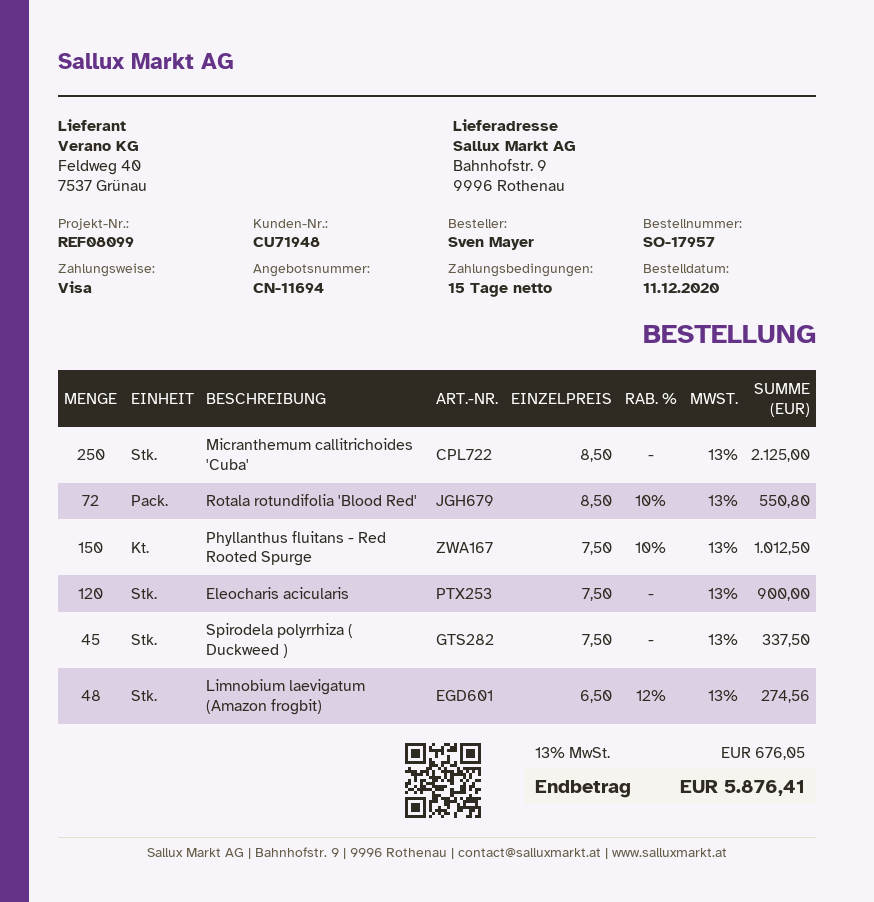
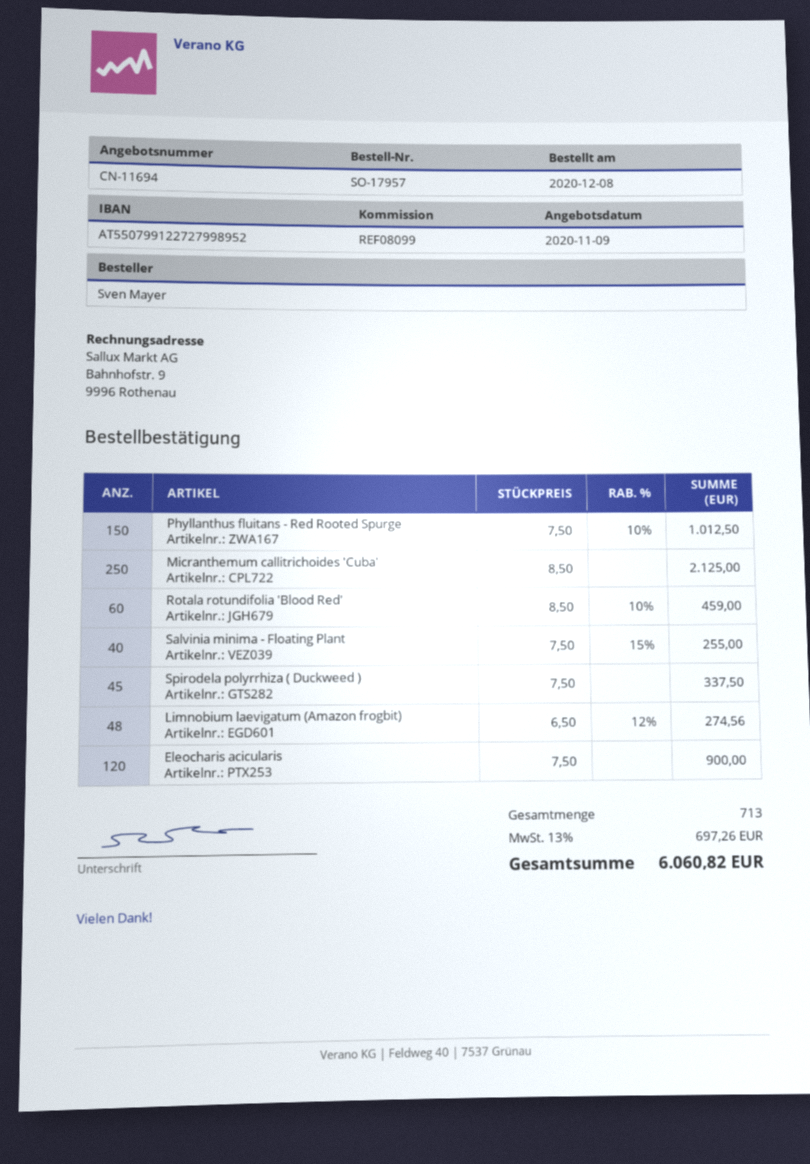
order date: 2020-12-11 -> 2020-12-08
Rotala rotundifolia 'Blood Red': 72 x 8.50 - 10% = 550.80 -> 60 x 8.50 - 10% = 459.00
Salvinia minima - Floating Plant: none -> 40 x 7.50 - 15% = 255.00
tax: 13% = 676.05 -> 13% = 697.26
total: 5876.41 -> 6060.82

